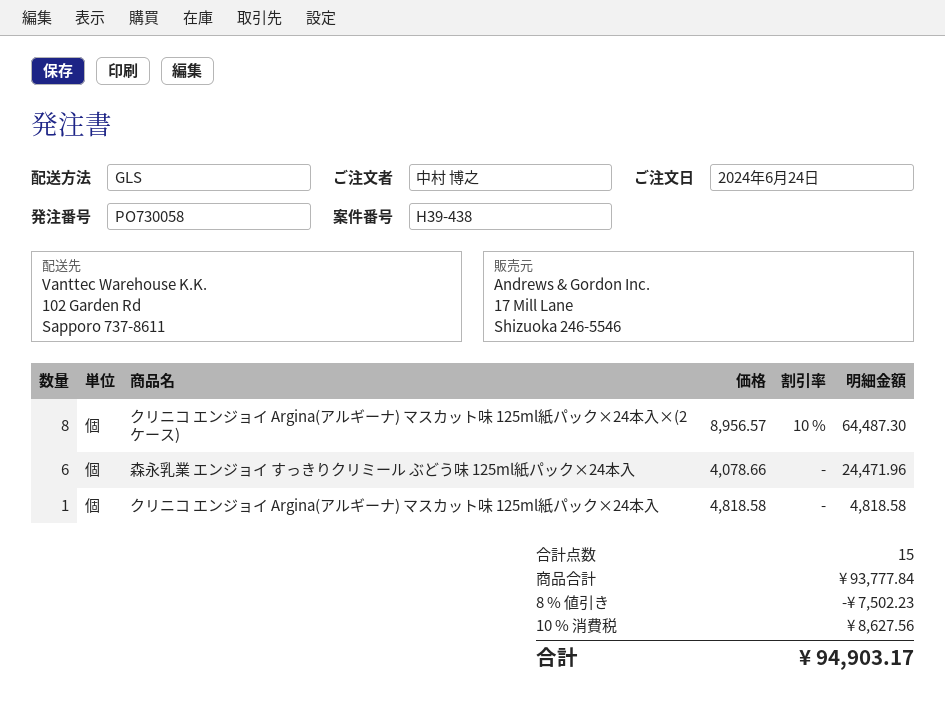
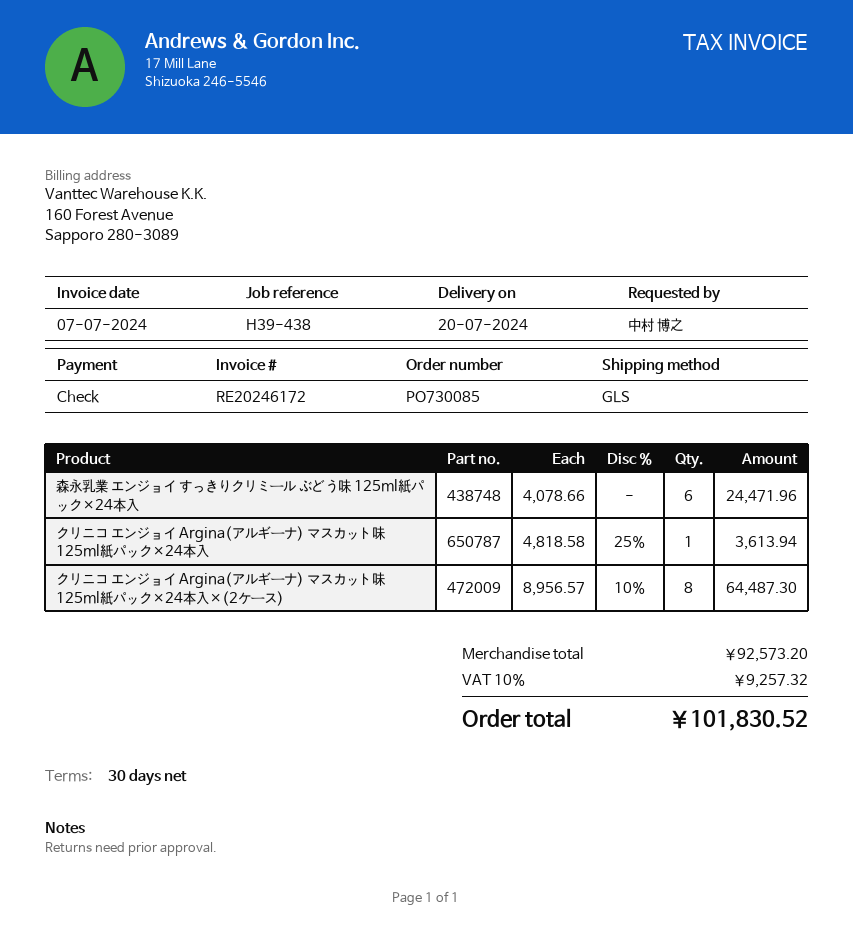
order number: PO730058 -> PO730085
クリニコ エンジョイ Argina(アルギーナ) マスカット味 125ml紙パック×24本入: 1 x 4818.58 = 4818.58 -> 1 x 4818.58 - 25% = 3613.94
subtotal: 93777.84 -> 92573.20
discount: 8% = 7502.23 -> none
tax: 10% = 8627.56 -> 10% = 9257.32
total: 94903.17 -> 101830.52

